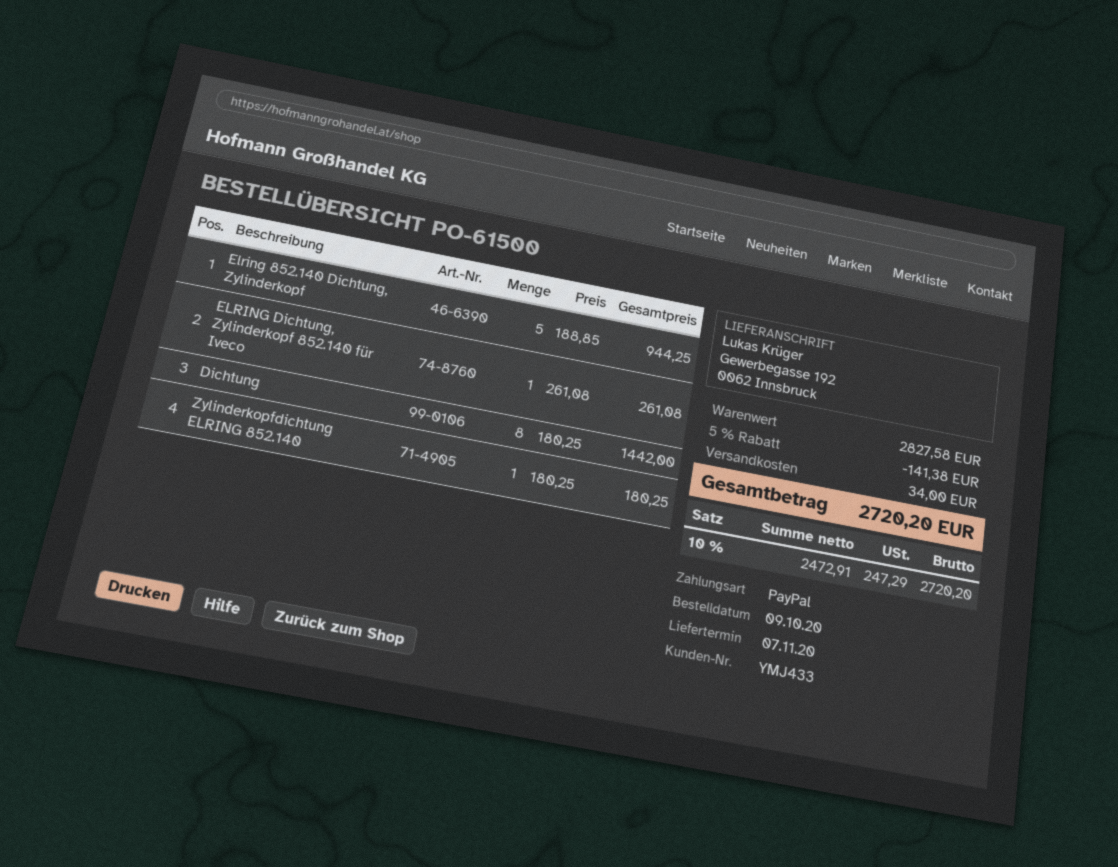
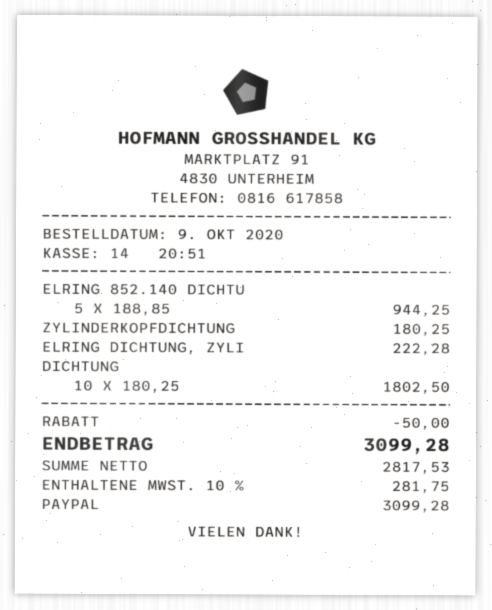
ELRING Dichtung, Zylinderkopf 852.140 für Iveco: 1 x 261.08 = 261.08 -> 1 x 222.28 = 222.28
Dichtung: 8 x 180.25 = 1442.00 -> 10 x 180.25 = 1802.50
discount: 141.38 -> 50.00
shipping: 34.00 -> none
net: 2472.91 -> 2817.53
tax: 10% = 247.29 -> 10% = 281.75
total: 2720.20 -> 3099.28

